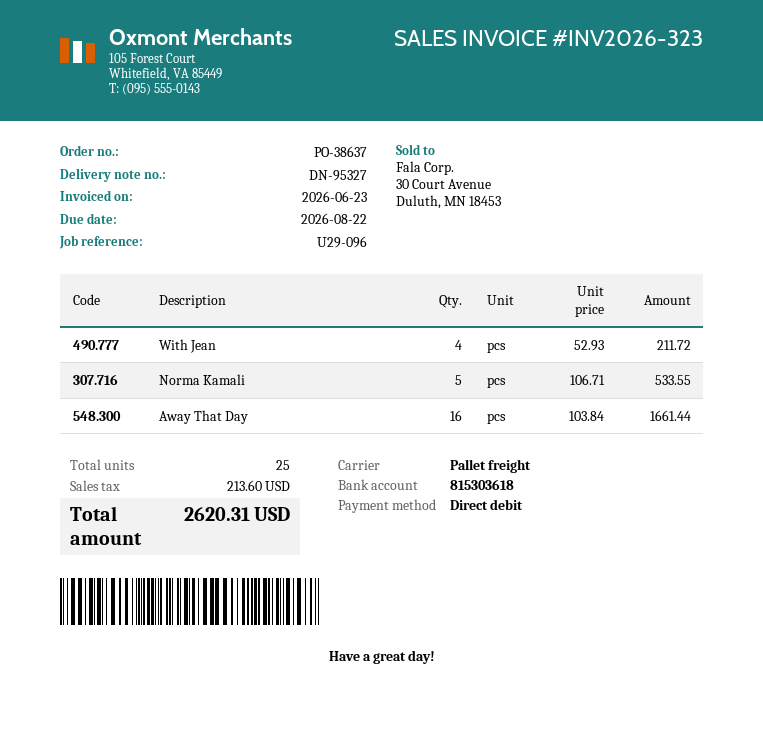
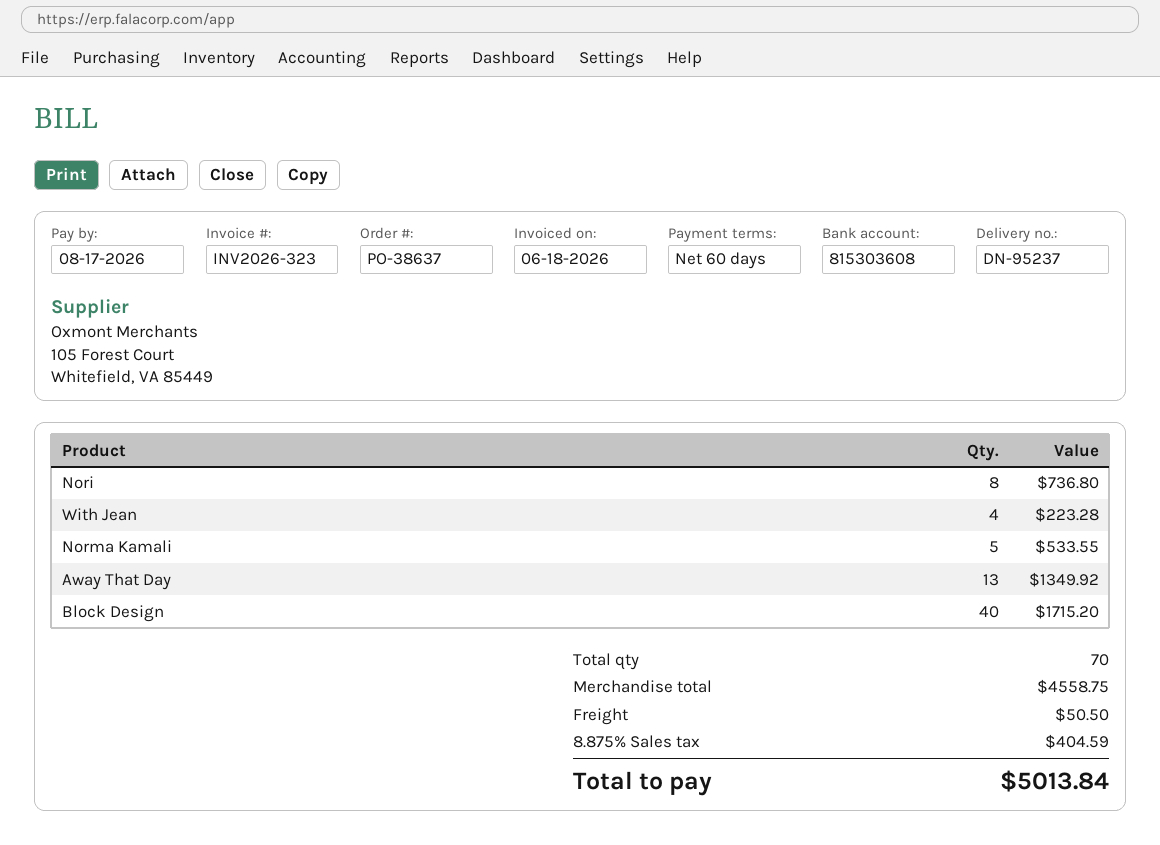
delivery note number: DN-95327 -> DN-95237
invoice date: 2026-06-23 -> 2026-06-18
due date: 2026-08-22 -> 2026-08-17
bank account: 815303618 -> 815303608
With Jean: 4 for 211.72 -> 4 for 223.28
Away That Day: 16 for 1661.44 -> 13 for 1349.92
Nori: none -> 8 for 736.80
Block Design: none -> 40 for 1715.20
total quantity: 25 -> 70
shipping: none -> 50.50
tax: 213.60 -> 404.59
total: 2620.31 -> 5013.84

